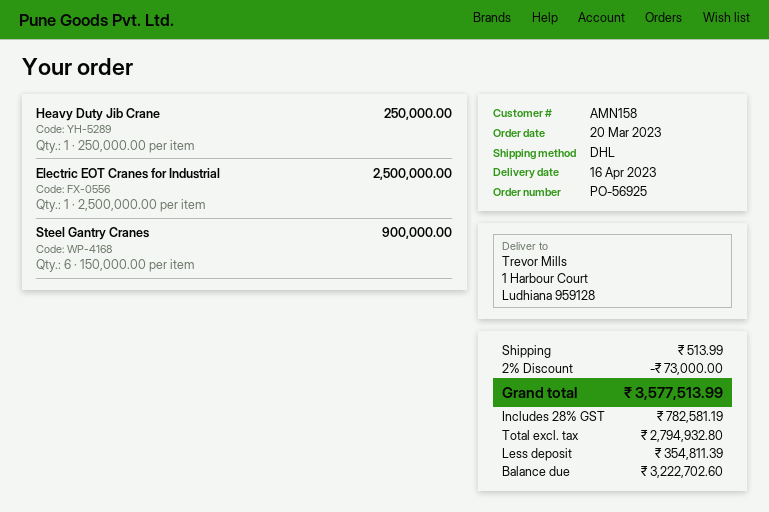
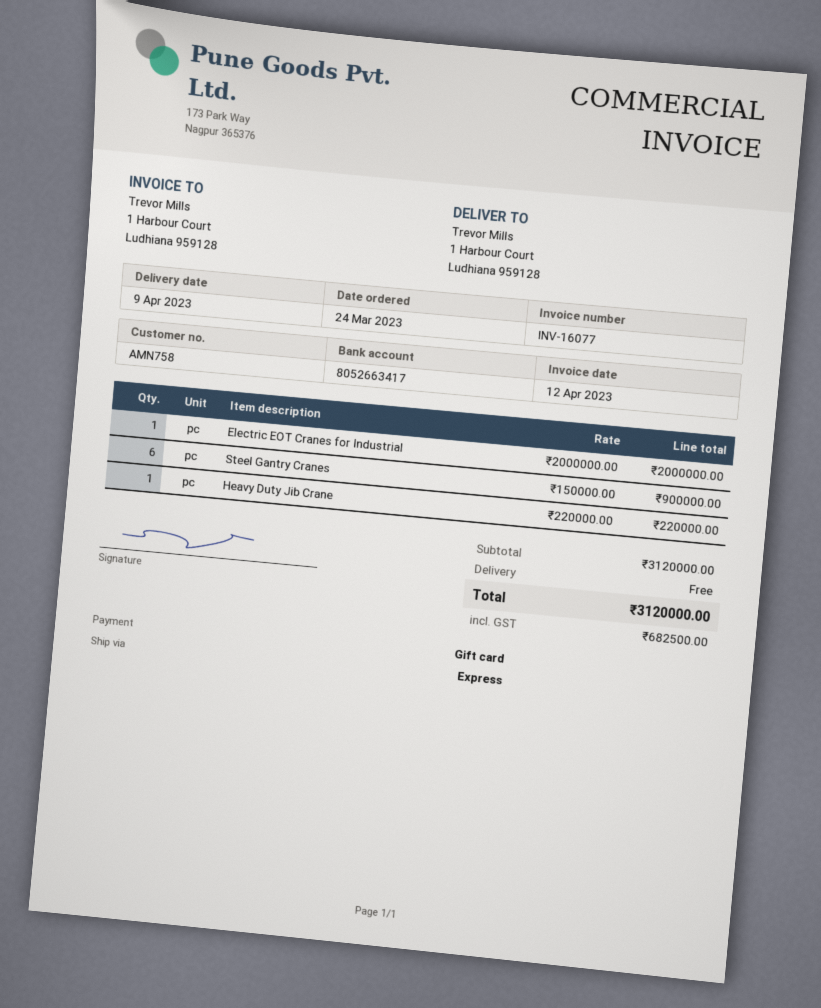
order date: 2023-03-20 -> 2023-03-24
delivery date: 2023-04-16 -> 2023-04-09
customer number: AMN158 -> AMN758
shipping method: DHL -> express
Heavy Duty Jib Crane: 1 x 250000.00 = 250000.00 -> 1 x 220000.00 = 220000.00
Electric EOT Cranes for Industrial: 1 x 2500000.00 = 2500000.00 -> 1 x 2000000.00 = 2000000.00
discount: 2% = 73000.00 -> none
shipping: 513.99 -> 0.00
tax: 782581.19 -> 682500.00
total: 3577513.99 -> 3120000.00

